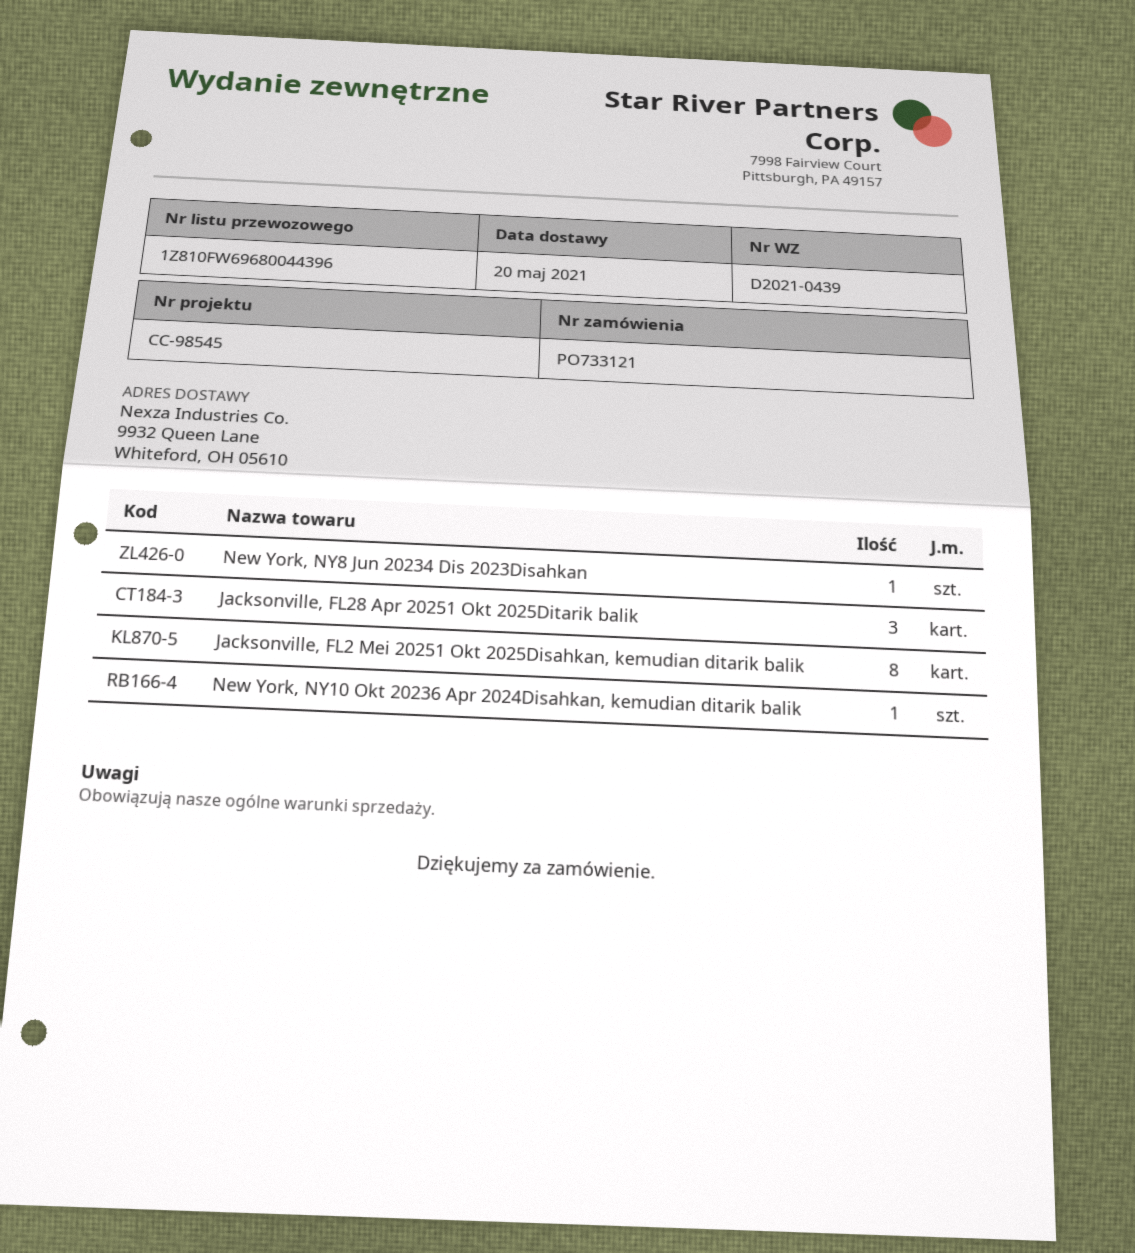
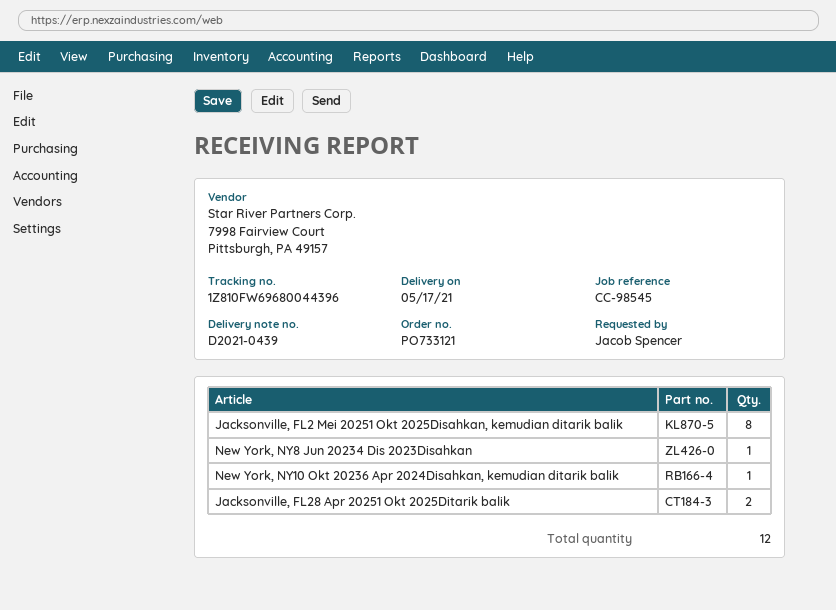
delivery date: 2021-05-20 -> 2021-05-17
Jacksonville, FL28 Apr 20251 Okt 2025Ditarik balik: 3 -> 2

